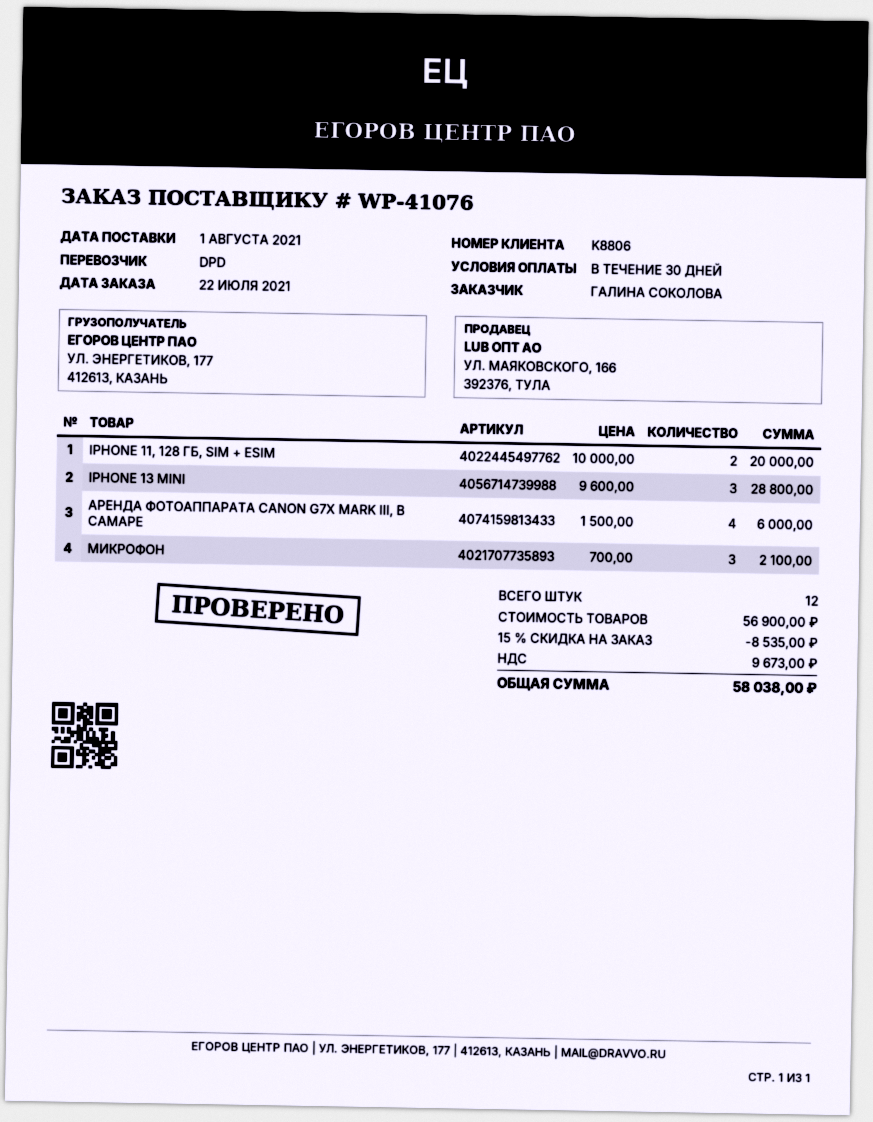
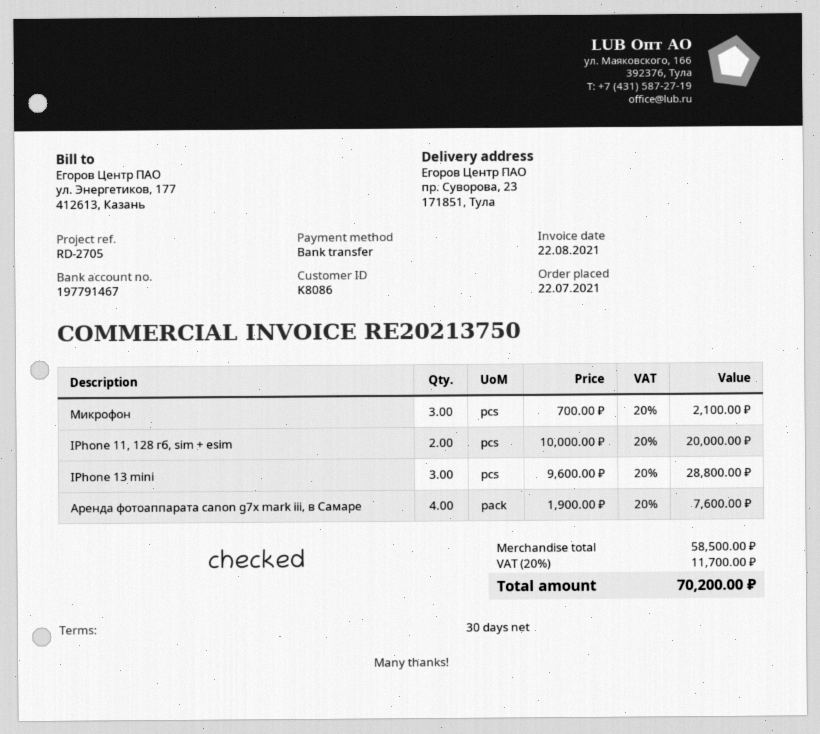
customer number: K8806 -> K8086
ship to: УЛ. ЭНЕРГЕТИКОВ, 177, 412613, КАЗАНЬ -> пр. Суворова, 23, 171851, Тула
АРЕНДА ФОТОАППАРАТА CANON G7X MARK III, В САМАРЕ: 4 x 1500.00 = 6000.00 -> 4 x 1900.00 = 7600.00
subtotal: 56900.00 -> 58500.00
discount: 15% = 8535.00 -> none
tax: 9673.00 -> 11700.00
total: 58038.00 -> 70200.00

